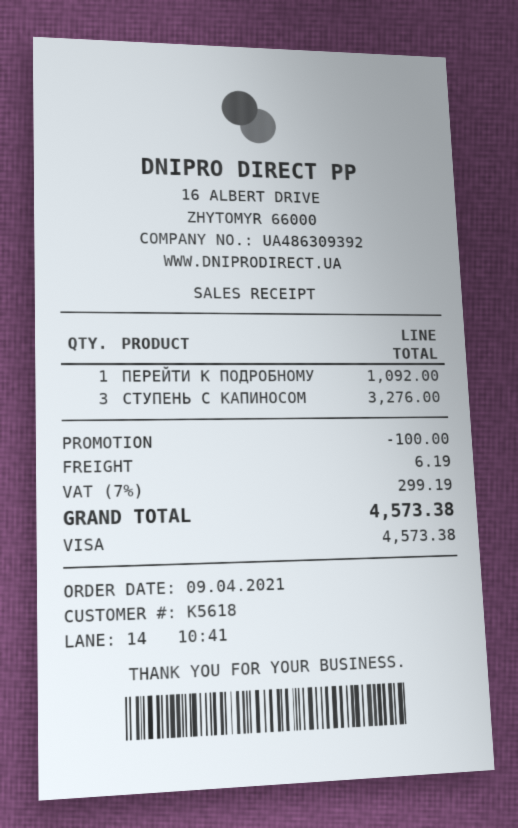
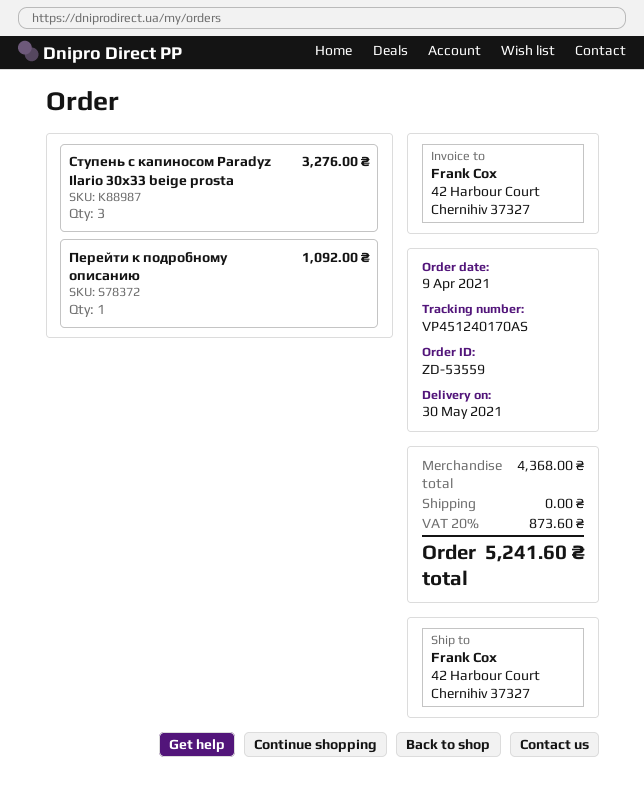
discount: 100.00 -> none
shipping: 6.19 -> 0.00
tax: 7% = 299.19 -> 20% = 873.60
total: 4573.38 -> 5241.60

